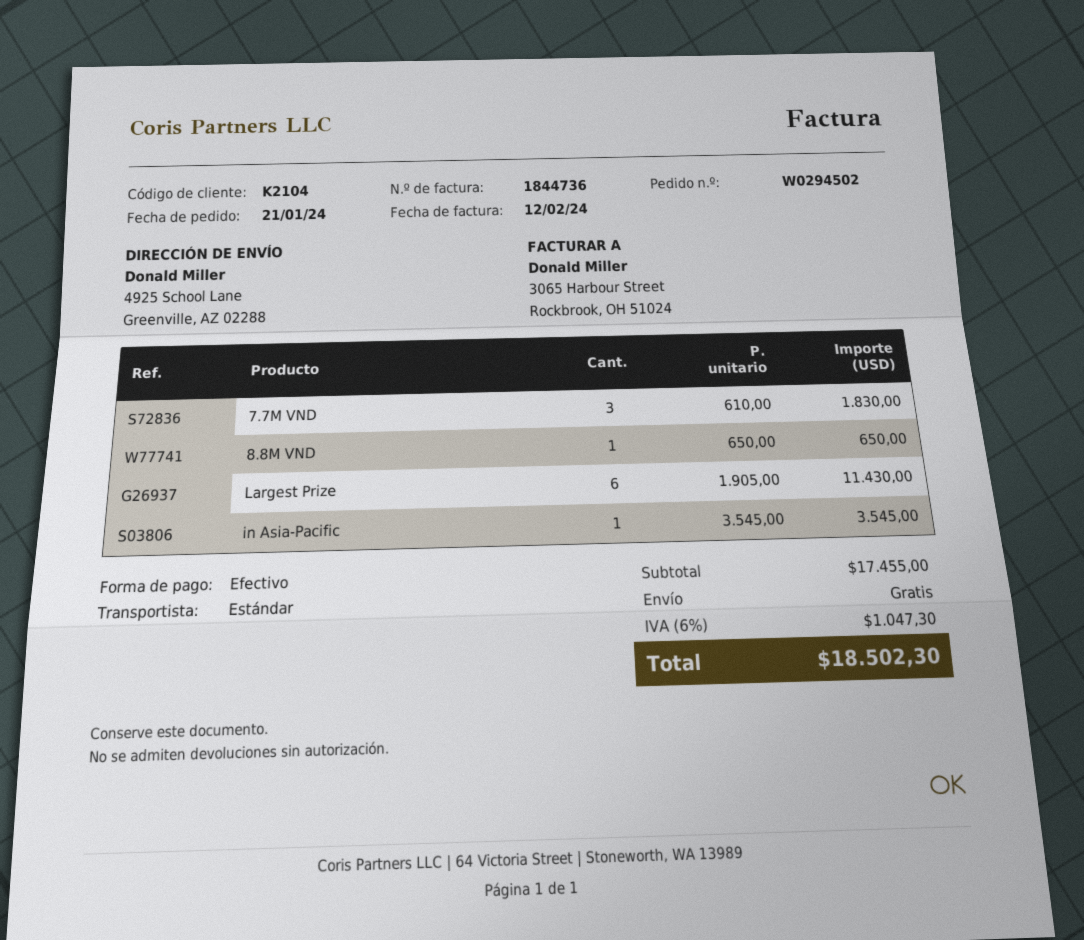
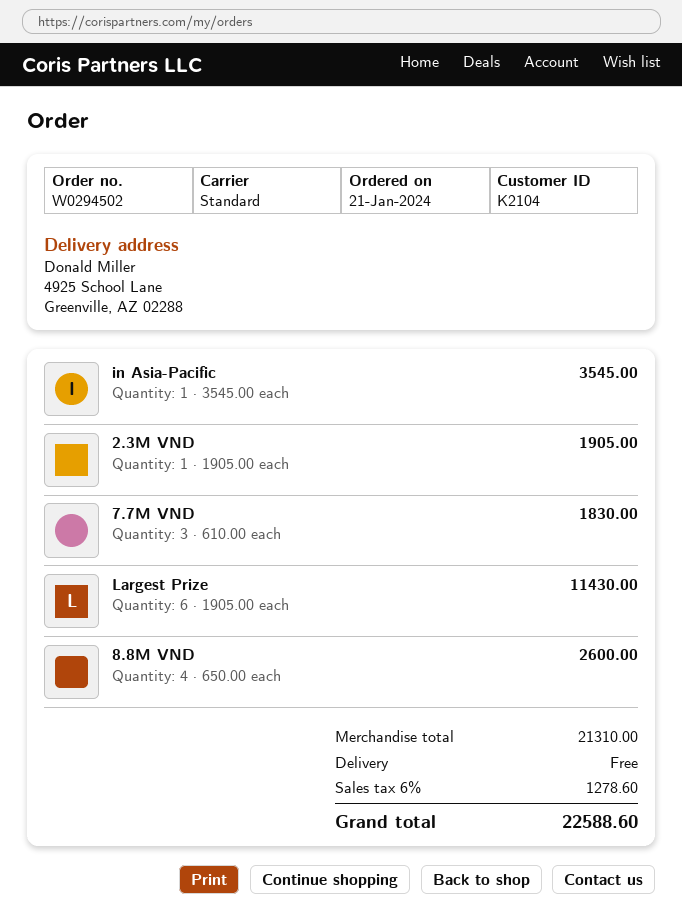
8.8M VND: 1 x 650.00 = 650.00 -> 4 x 650.00 = 2600.00
2.3M VND: none -> 1 x 1905.00 = 1905.00
subtotal: 17455.00 -> 21310.00
tax: 6% = 1047.30 -> 6% = 1278.60
total: 18502.30 -> 22588.60

